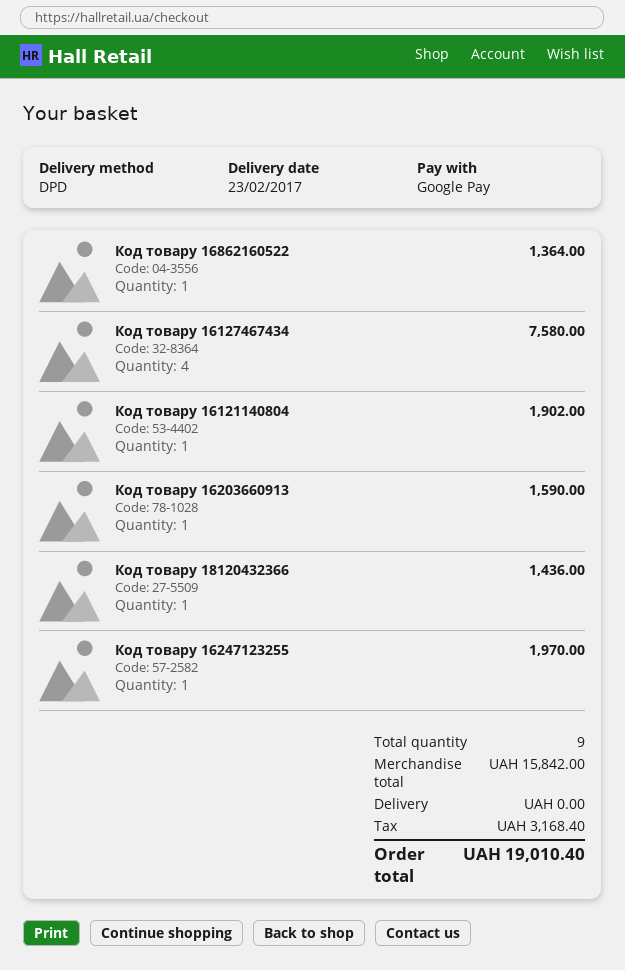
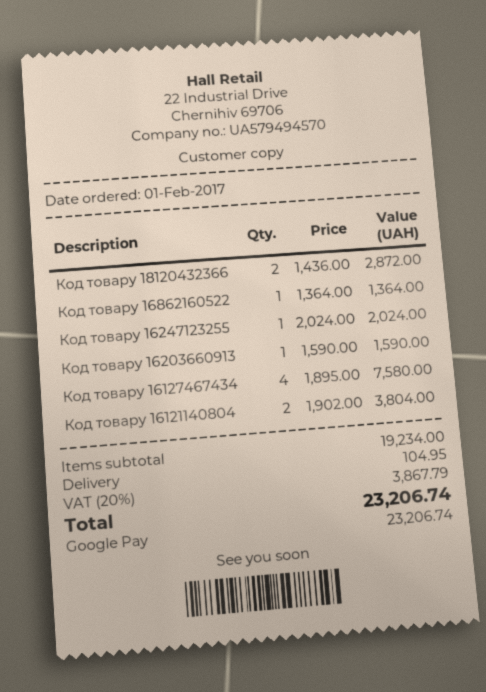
Код товару 16121140804: 1 for 1902.00 -> 2 for 3804.00
Код товару 18120432366: 1 for 1436.00 -> 2 for 2872.00
Код товару 16247123255: 1 for 1970.00 -> 1 for 2024.00
subtotal: 15842.00 -> 19234.00
shipping: 0.00 -> 104.95
tax: 3168.40 -> 3867.79
total: 19010.40 -> 23206.74

